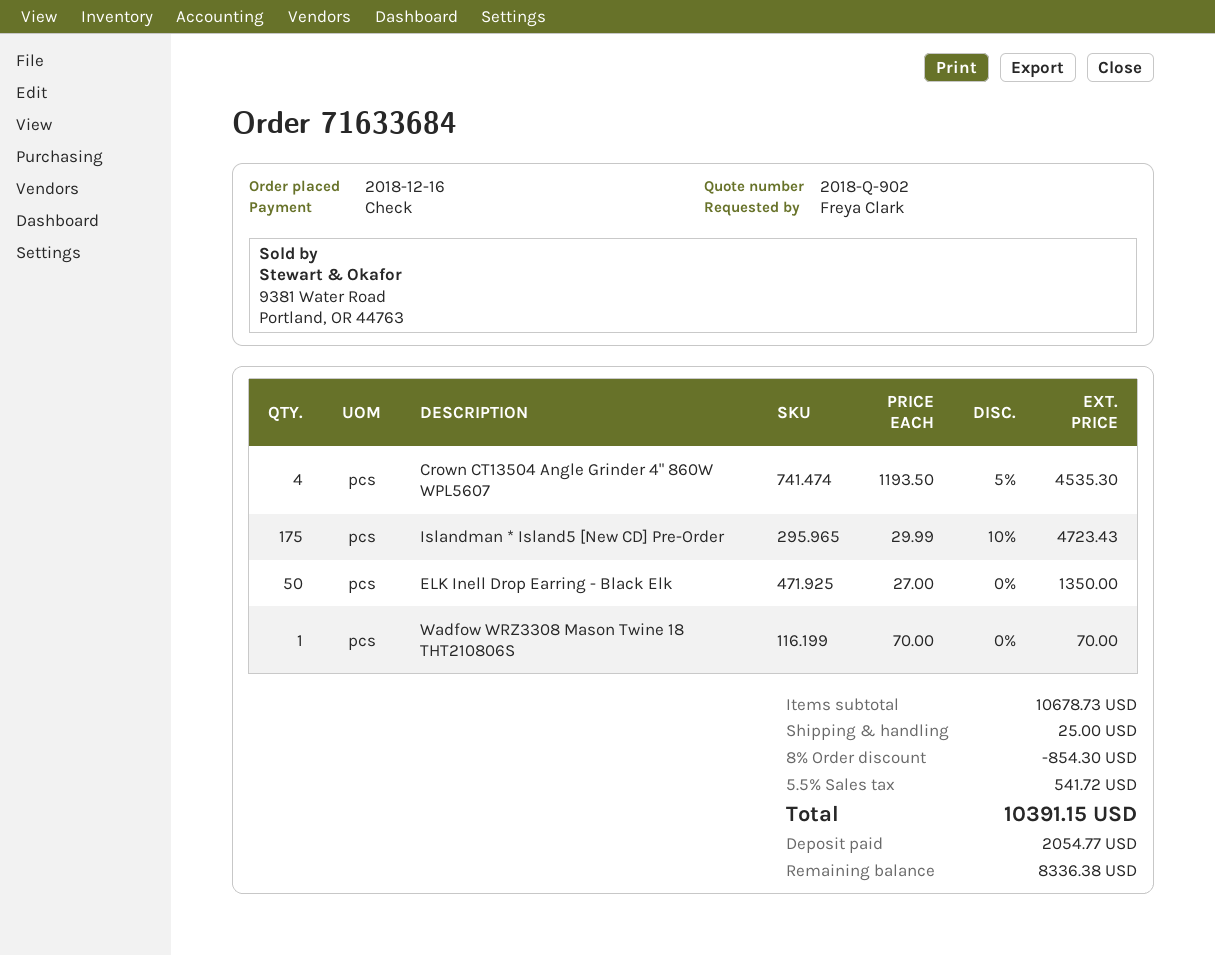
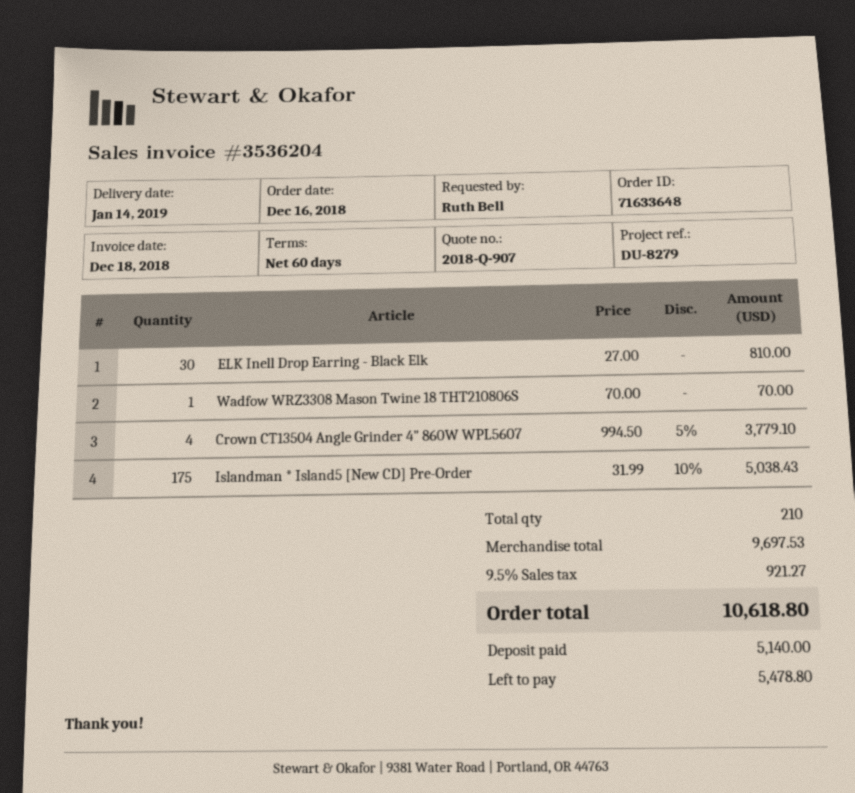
quote number: 2018-Q-902 -> 2018-Q-907
order number: 71633684 -> 71633648
ordered by: Freya Clark -> Ruth Bell
Crown CT13504 Angle Grinder 4" 860W WPL5607: 4 x 1193.50 - 5% = 4535.30 -> 4 x 994.50 - 5% = 3779.10
Islandman * Island5 [New CD] Pre-Order: 175 x 29.99 - 10% = 4723.43 -> 175 x 31.99 - 10% = 5038.43
ELK Inell Drop Earring - Black Elk: 50 x 27.00 = 1350.00 -> 30 x 27.00 = 810.00
subtotal: 10678.73 -> 9697.53
discount: 8% = 854.30 -> none
shipping: 25.00 -> none
tax: 5.5% = 541.72 -> 9.5% = 921.27
total: 10391.15 -> 10618.80
deposit: 2054.77 -> 5140.00
balance: 8336.38 -> 5478.80

